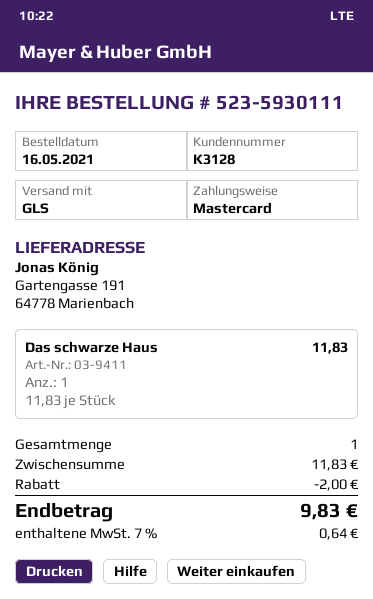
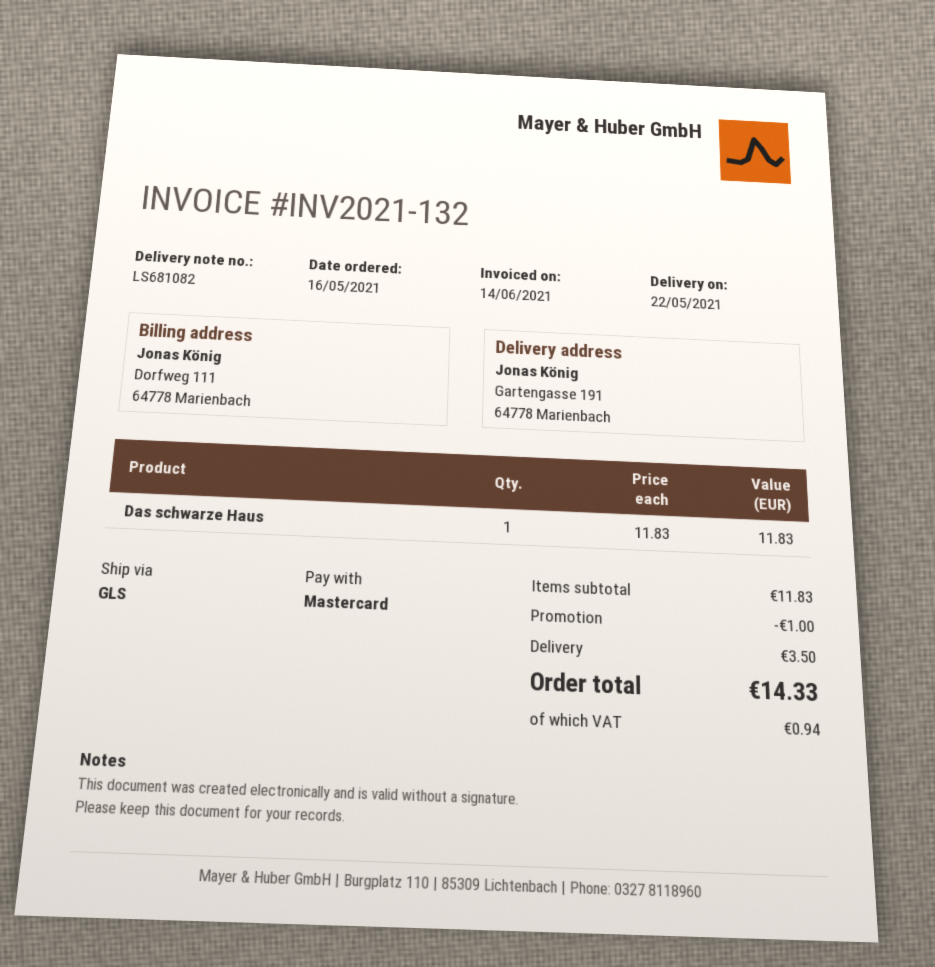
discount: 2.00 -> 1.00
shipping: none -> 3.50
tax: 0.64 -> 0.94
total: 9.83 -> 14.33

